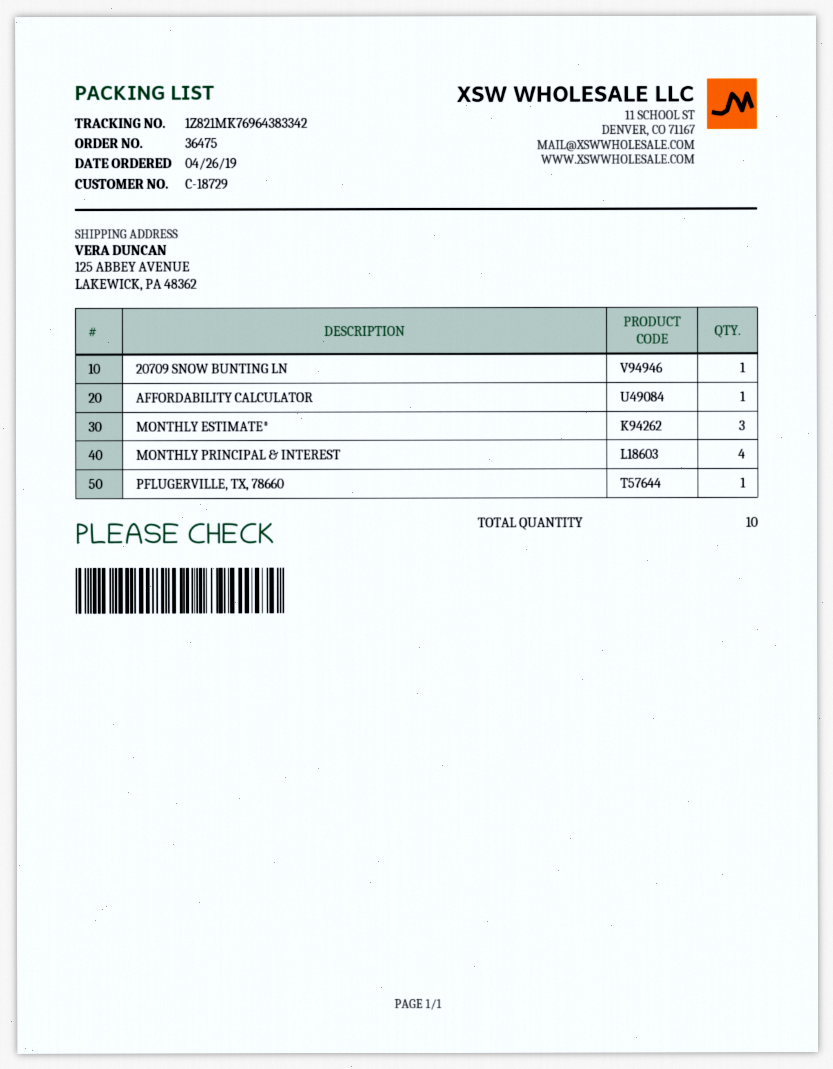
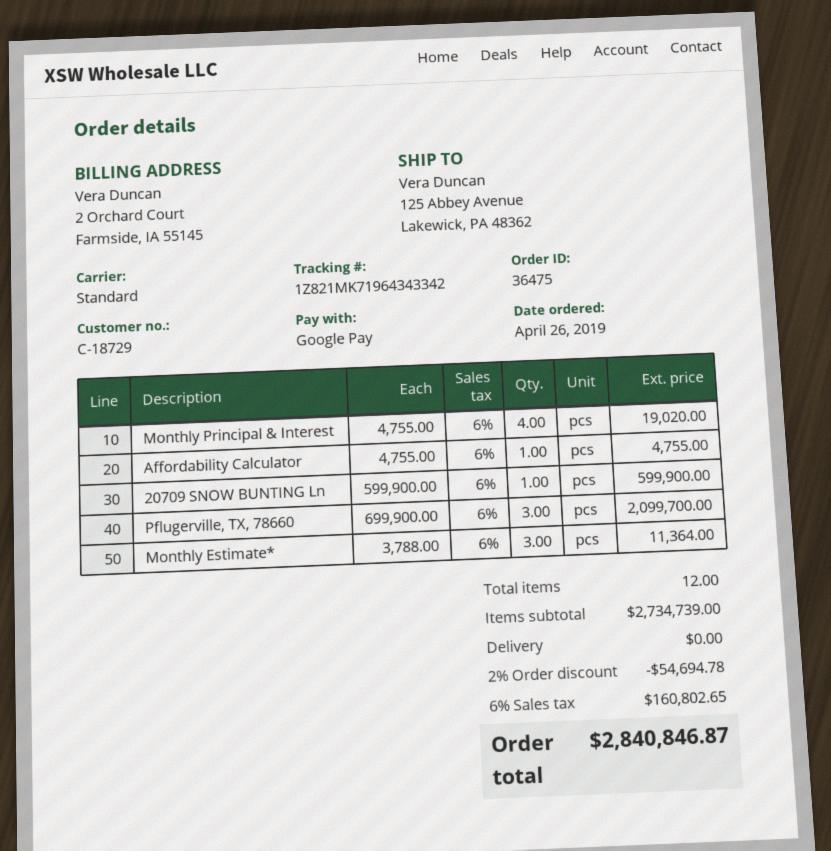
tracking number: 1Z821MK76964383342 -> 1Z821MK71964343342
PFLUGERVILLE, TX, 78660: 1 -> 3
total quantity: 10 -> 12

